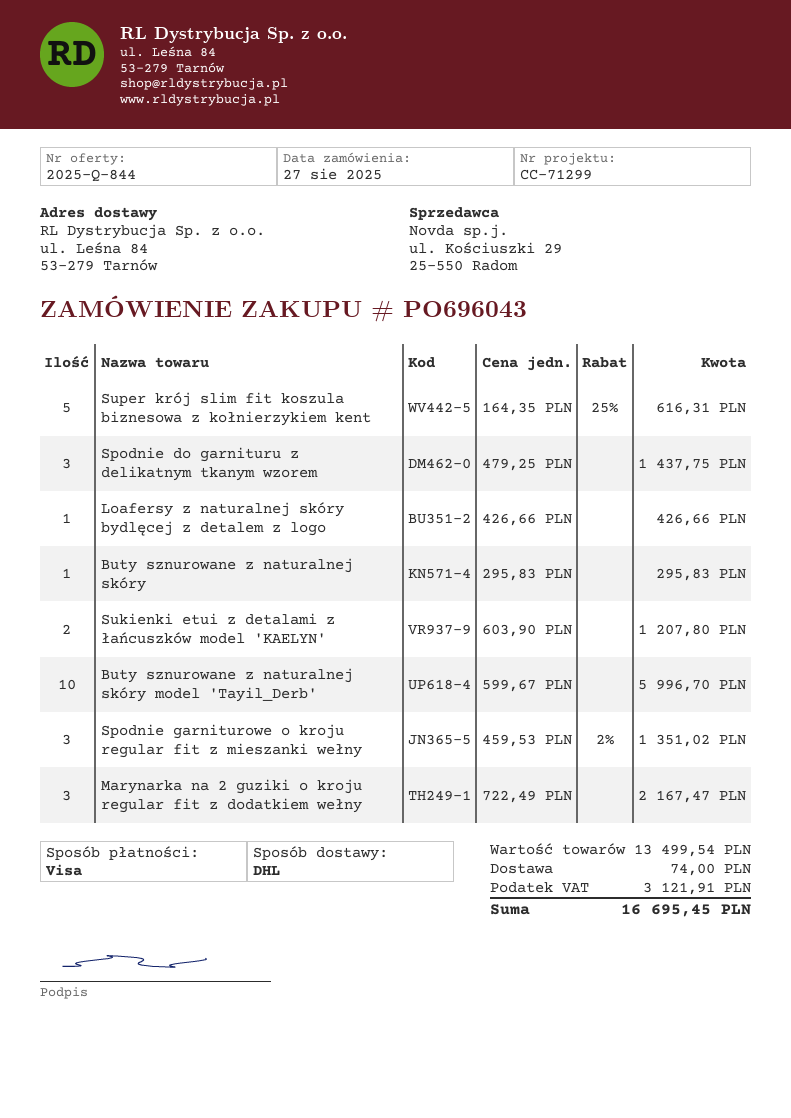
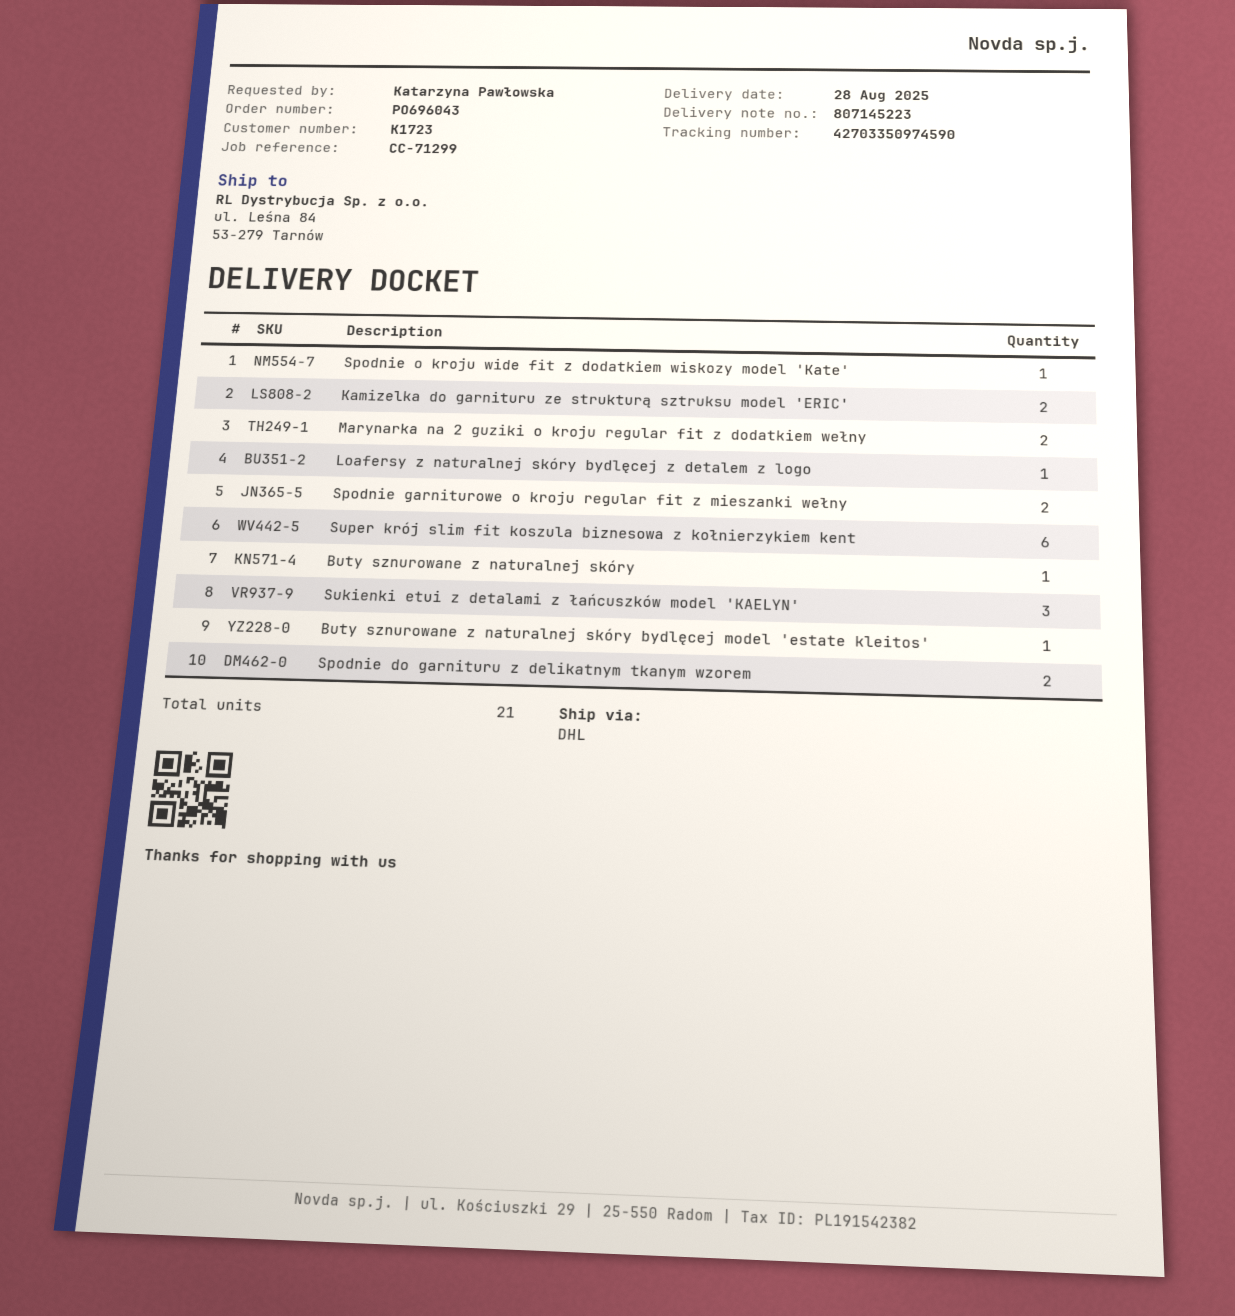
Super krój slim fit koszula biznesowa z kołnierzykiem kent: 5 -> 6
Spodnie do garnituru z delikatnym tkanym wzorem: 3 -> 2
Sukienki etui z detalami z łańcuszków model 'KAELYN': 2 -> 3
Buty sznurowane z naturalnej skóry model 'Tayil_Derb': 10 -> none
Spodnie garniturowe o kroju regular fit z mieszanki wełny: 3 -> 2
Marynarka na 2 guziki o kroju regular fit z dodatkiem wełny: 3 -> 2
Spodnie o kroju wide fit z dodatkiem wiskozy model 'Kate': none -> 1
Kamizelka do garnituru ze strukturą sztruksu model 'ERIC': none -> 2
Buty sznurowane z naturalnej skóry bydlęcej model 'estate kleitos': none -> 1

